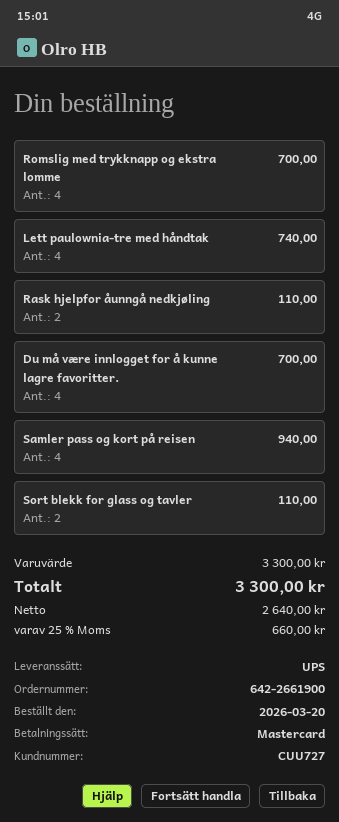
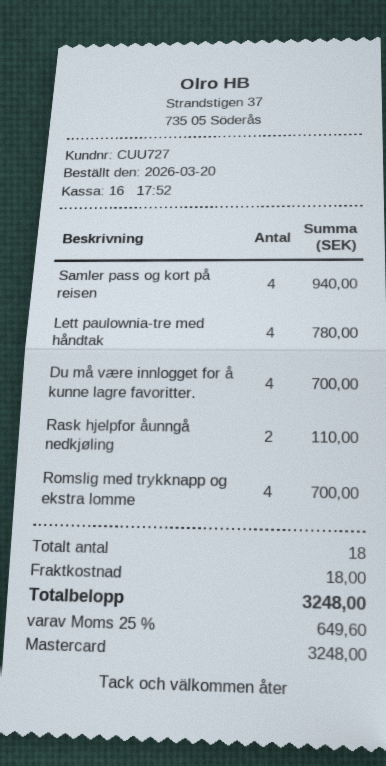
Lett paulownia-tre med håndtak: 4 for 740.00 -> 4 for 780.00
Sort blekk for glass og tavler: 2 for 110.00 -> none
shipping: none -> 18.00
tax: 25% = 660.00 -> 25% = 649.60
total: 3300.00 -> 3248.00

